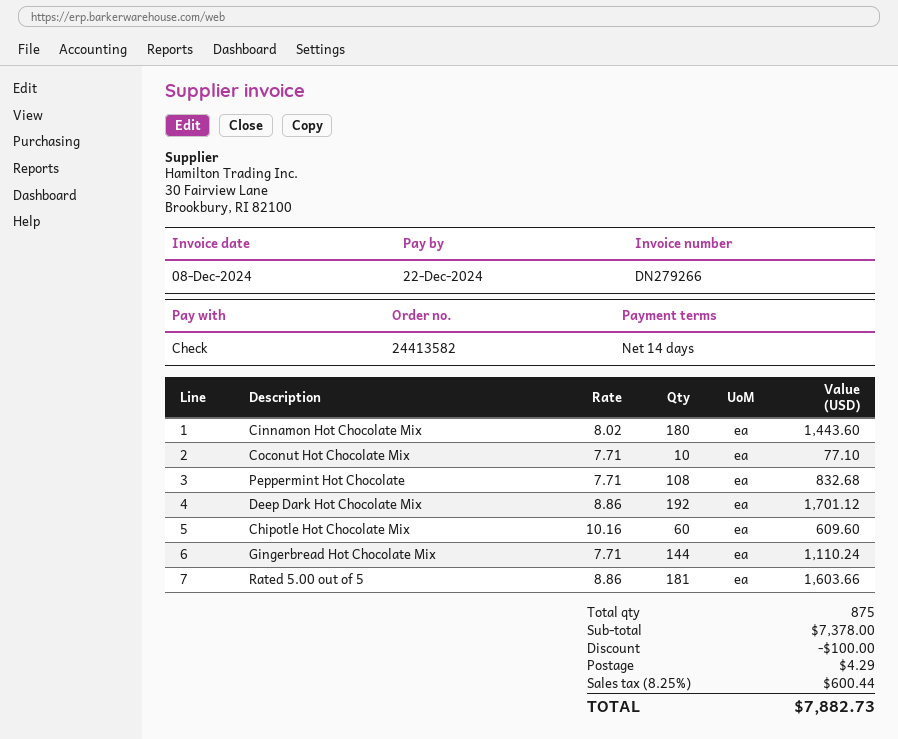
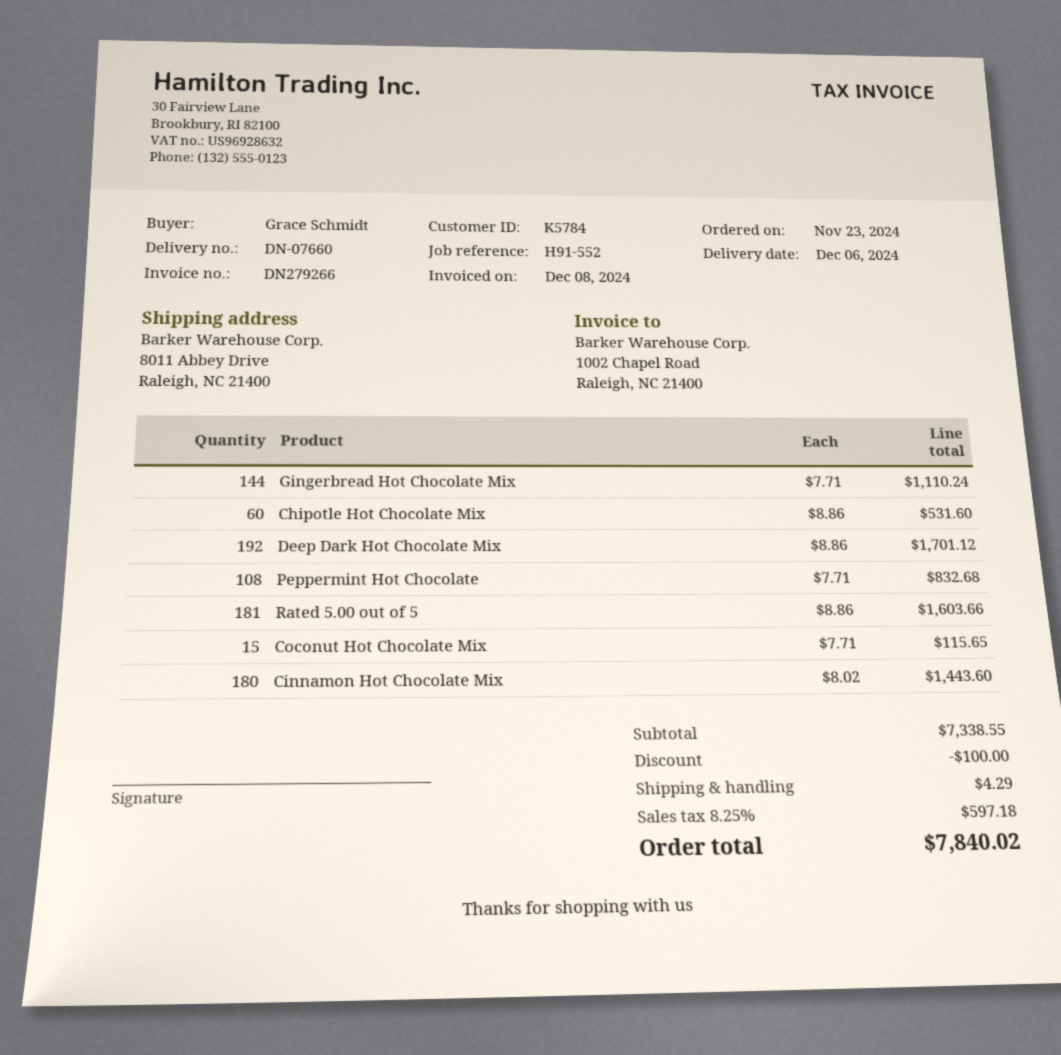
Coconut Hot Chocolate Mix: 10 x 7.71 = 77.10 -> 15 x 7.71 = 115.65
Chipotle Hot Chocolate Mix: 60 x 10.16 = 609.60 -> 60 x 8.86 = 531.60
subtotal: 7378.00 -> 7338.55
tax: 8.25% = 600.44 -> 8.25% = 597.18
total: 7882.73 -> 7840.02

